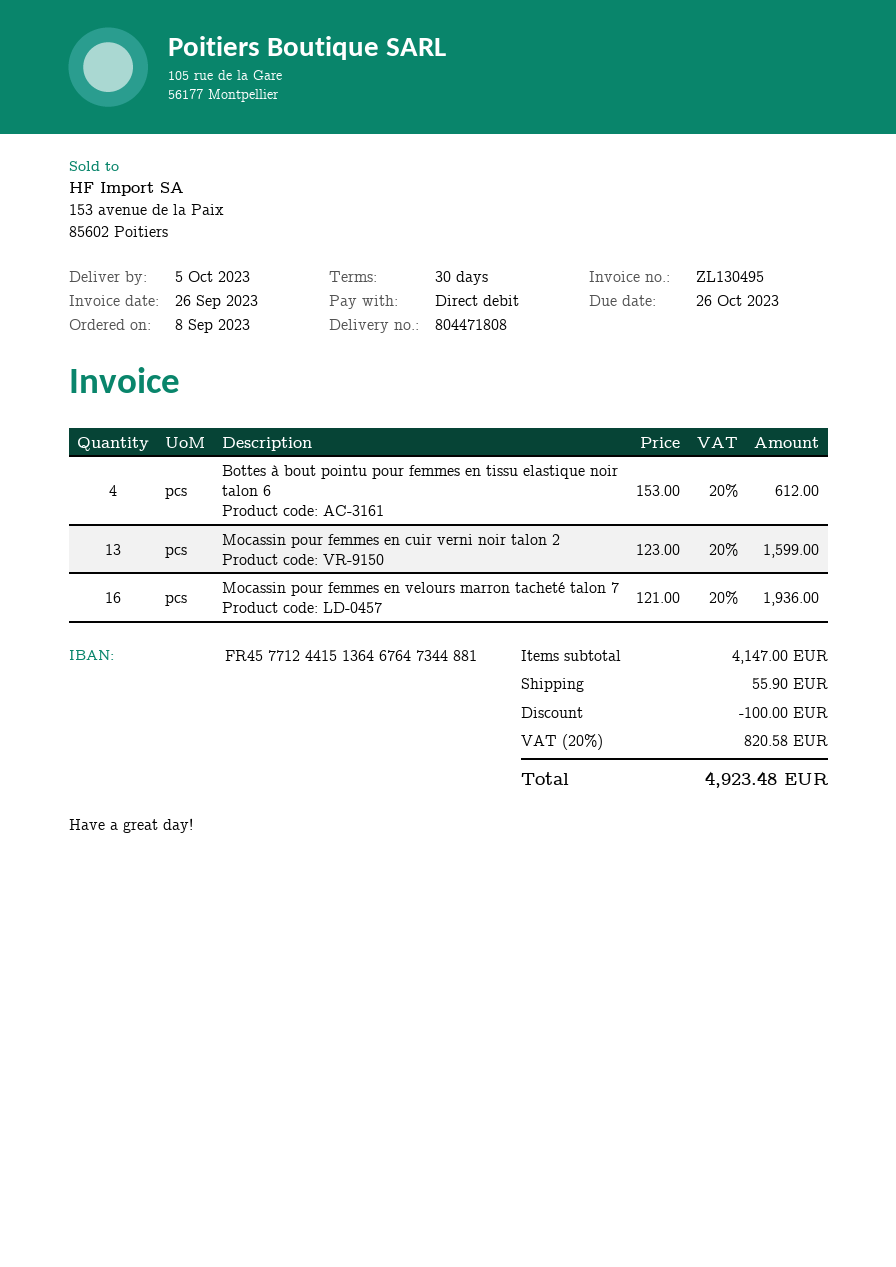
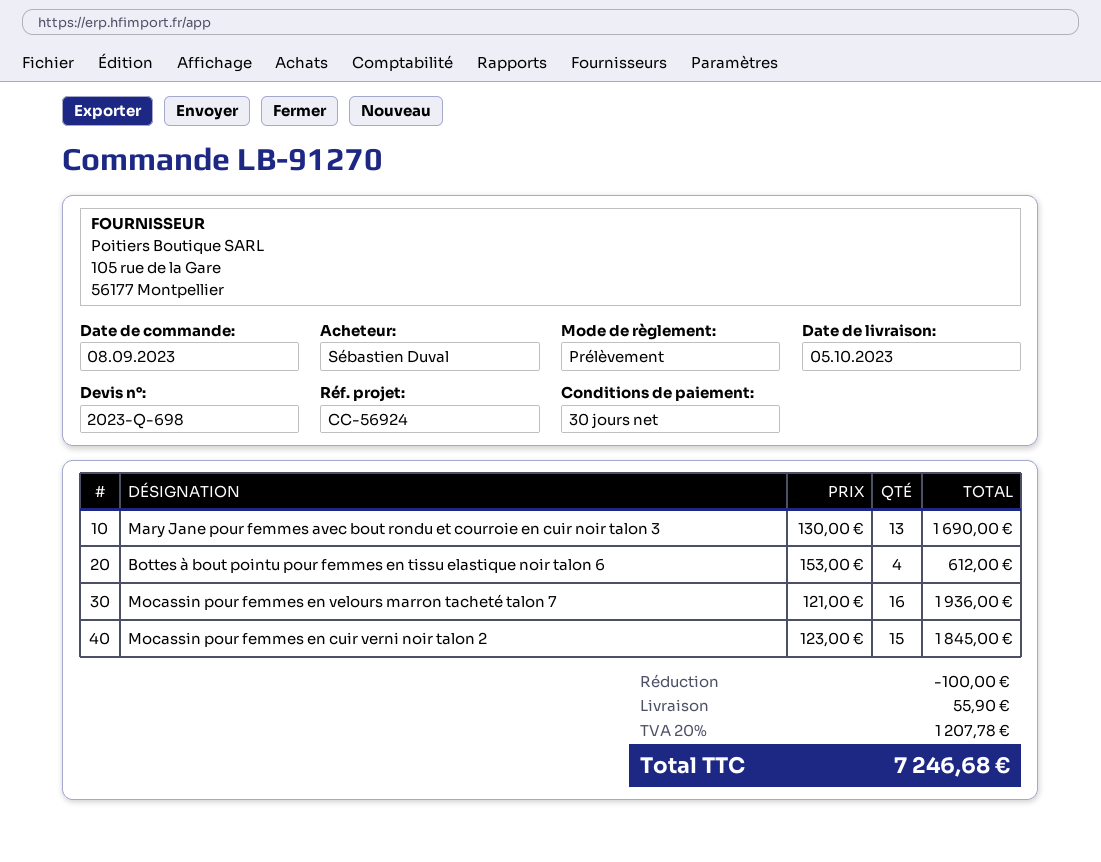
Mocassin pour femmes en cuir verni noir talon 2: 13 x 123.00 = 1599.00 -> 15 x 123.00 = 1845.00
Mary Jane pour femmes avec bout rondu et courroie en cuir noir talon 3: none -> 13 x 130.00 = 1690.00
tax: 20% = 820.58 -> 20% = 1207.78
total: 4923.48 -> 7246.68

